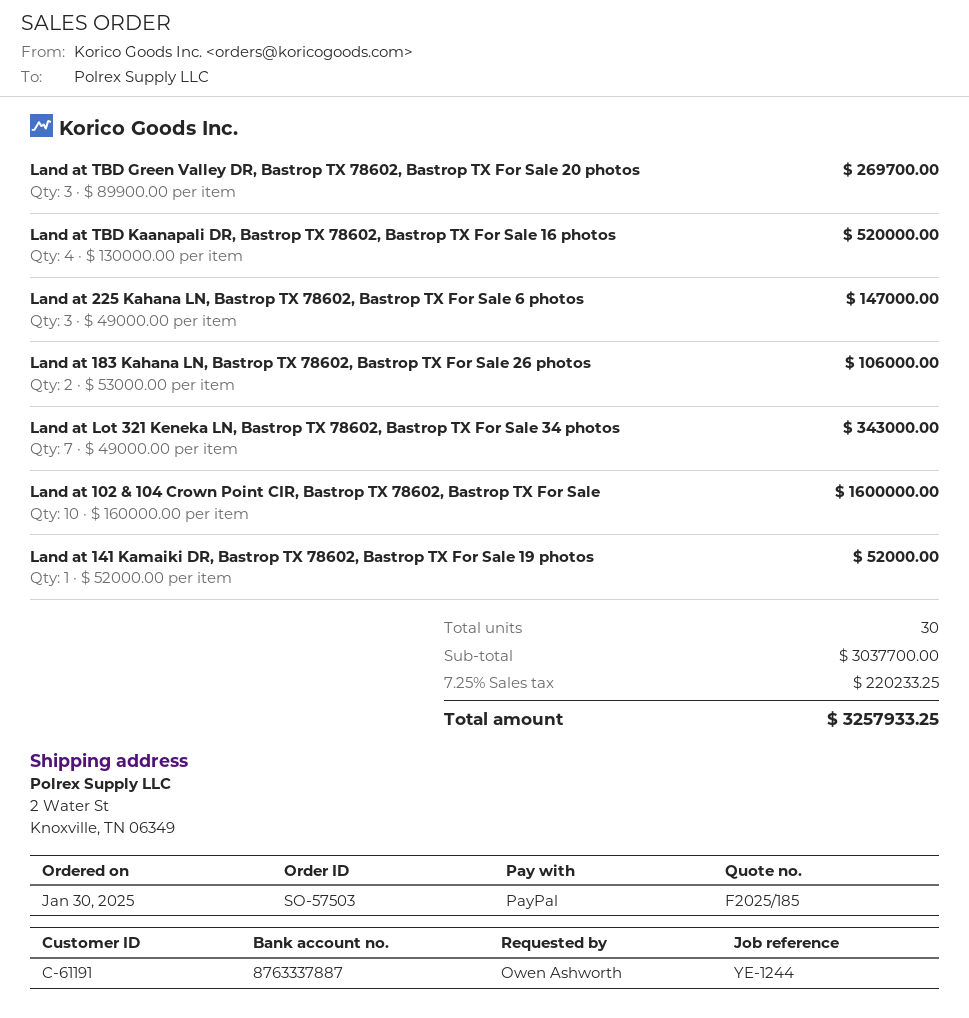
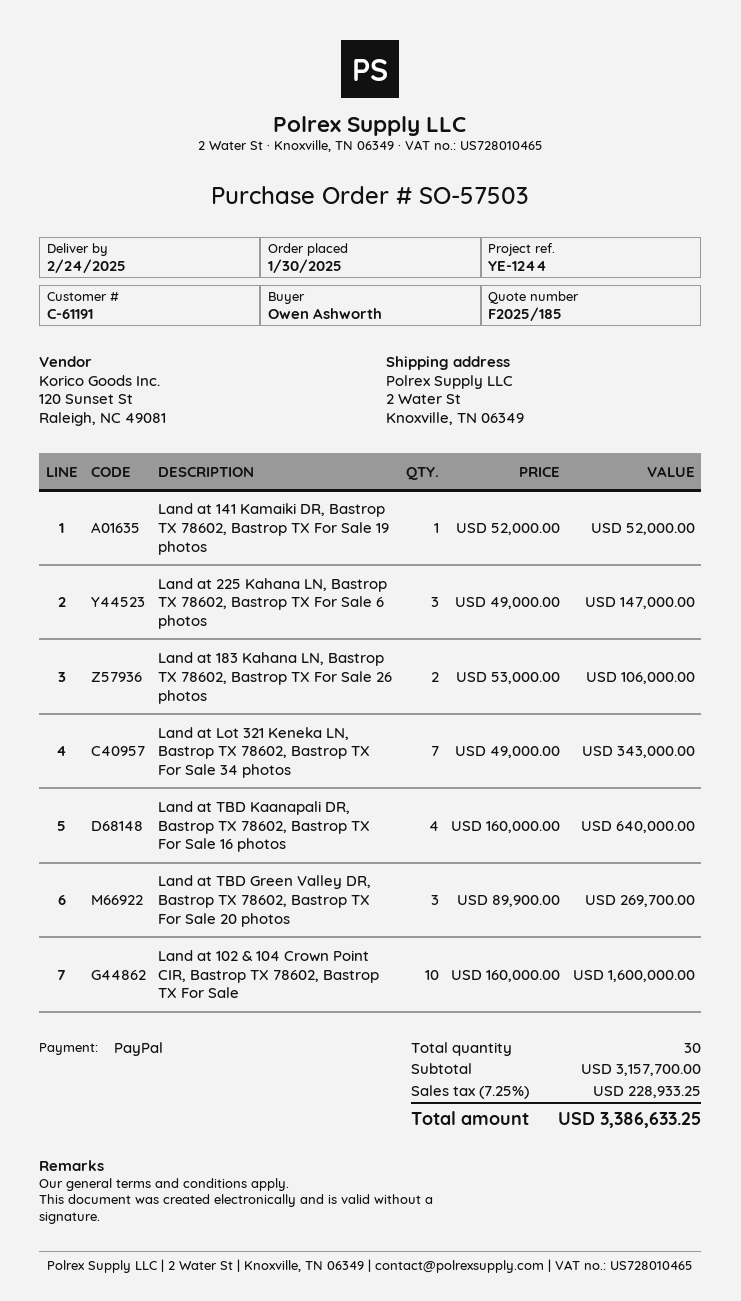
Land at TBD Kaanapali DR, Bastrop TX 78602, Bastrop TX For Sale 16 photos: 4 x 130000.00 = 520000.00 -> 4 x 160000.00 = 640000.00
subtotal: 3037700.00 -> 3157700.00
tax: 7.25% = 220233.25 -> 7.25% = 228933.25
total: 3257933.25 -> 3386633.25

